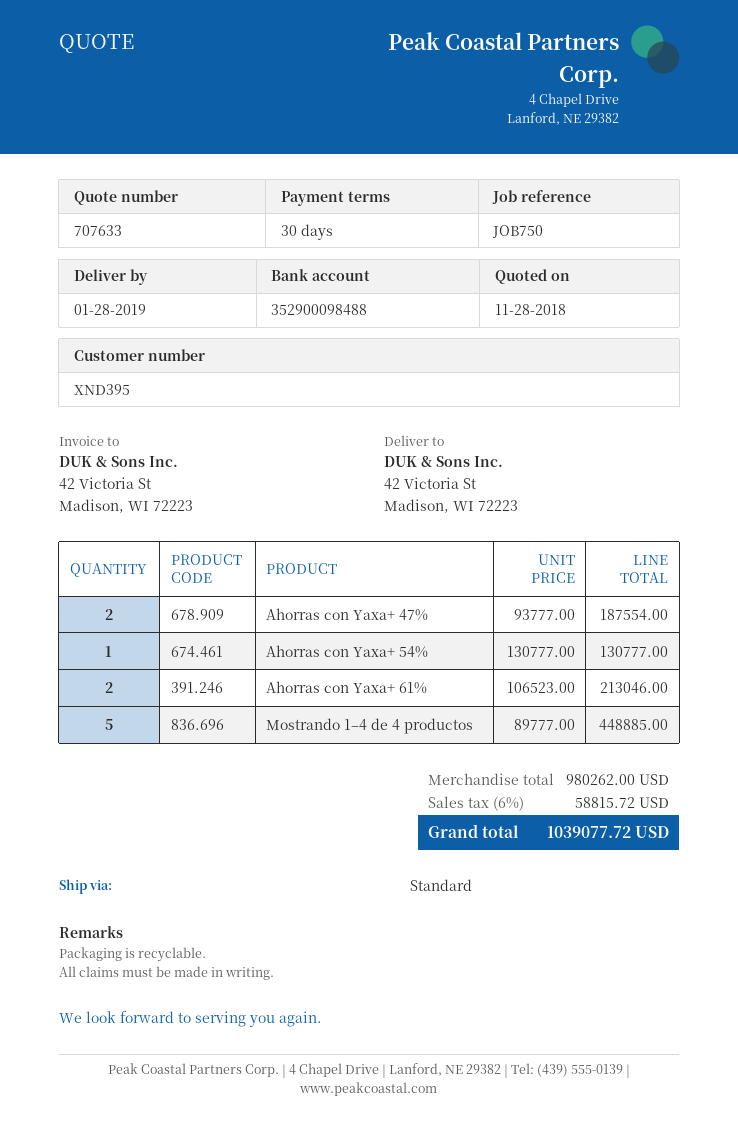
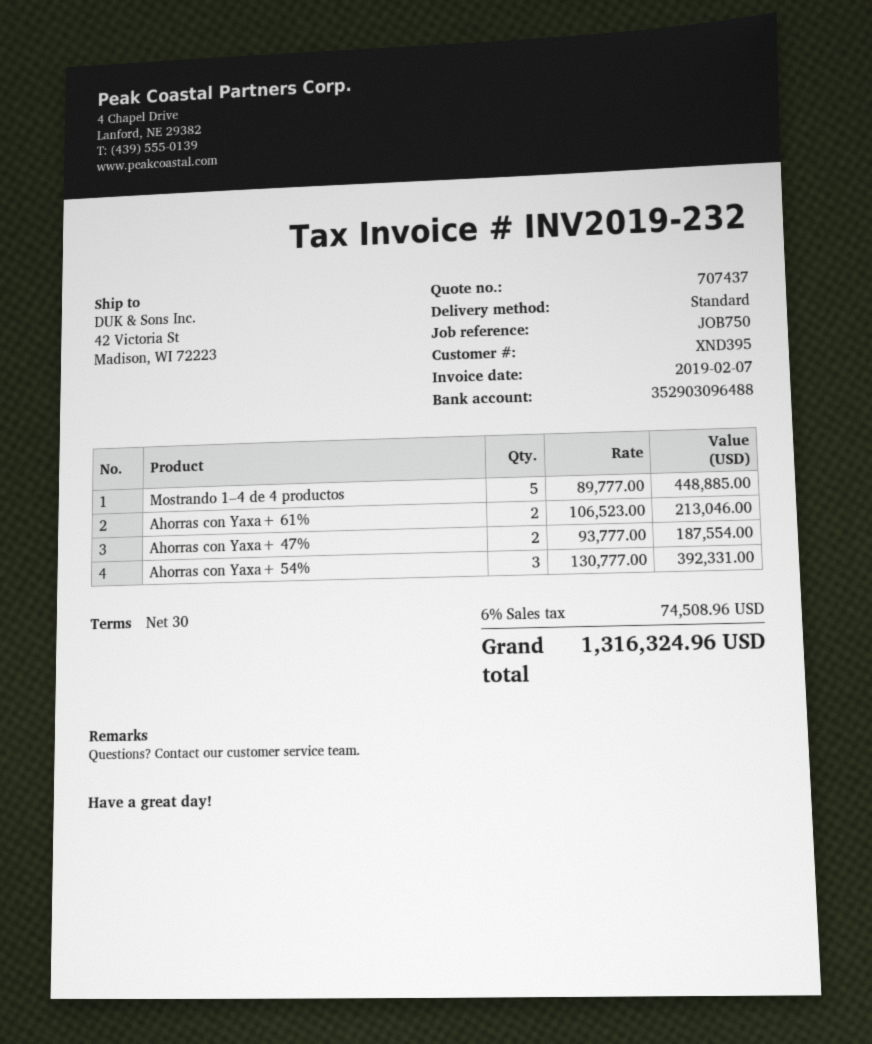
quote number: 707633 -> 707437
bank account: 352900098488 -> 352903096488
Ahorras con Yaxa+ 54%: 1 x 130777.00 = 130777.00 -> 3 x 130777.00 = 392331.00
tax: 6% = 58815.72 -> 6% = 74508.96
total: 1039077.72 -> 1316324.96

